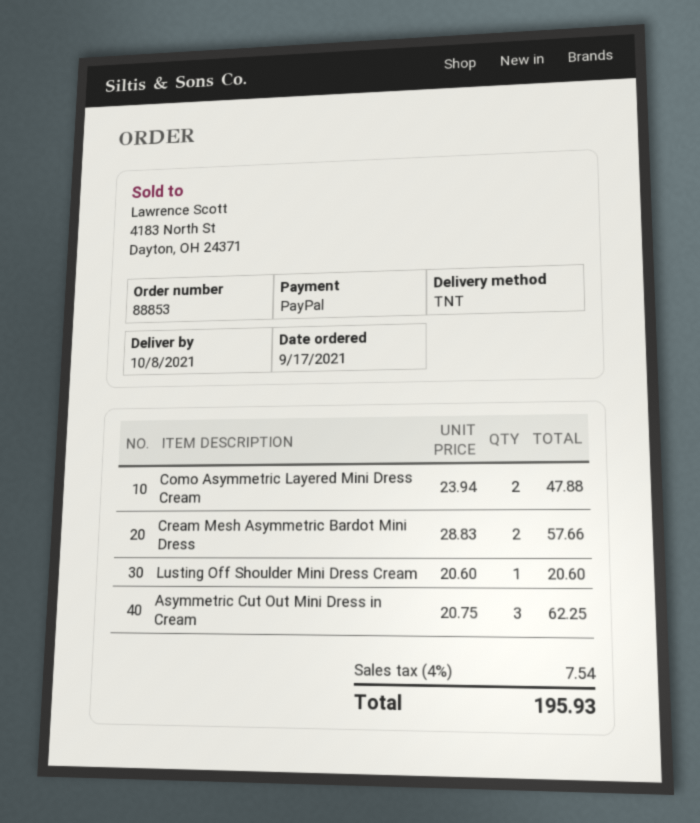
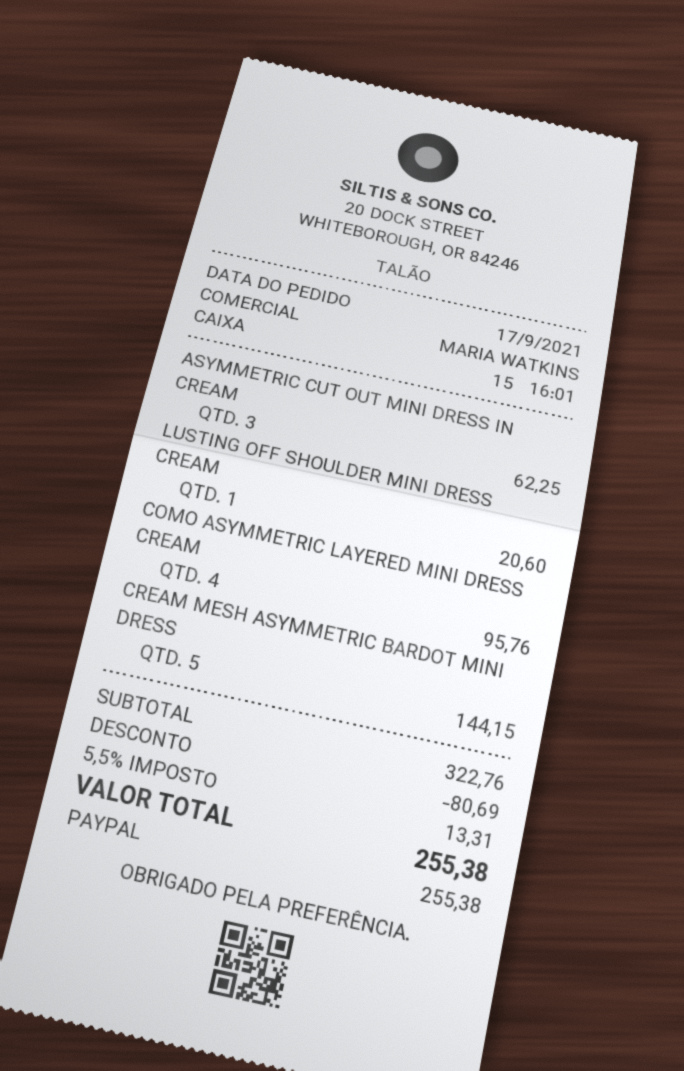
Como Asymmetric Layered Mini Dress Cream: 2 for 47.88 -> 4 for 95.76
Cream Mesh Asymmetric Bardot Mini Dress: 2 for 57.66 -> 5 for 144.15
discount: none -> 80.69
tax: 4% = 7.54 -> 5.5% = 13.31
total: 195.93 -> 255.38

